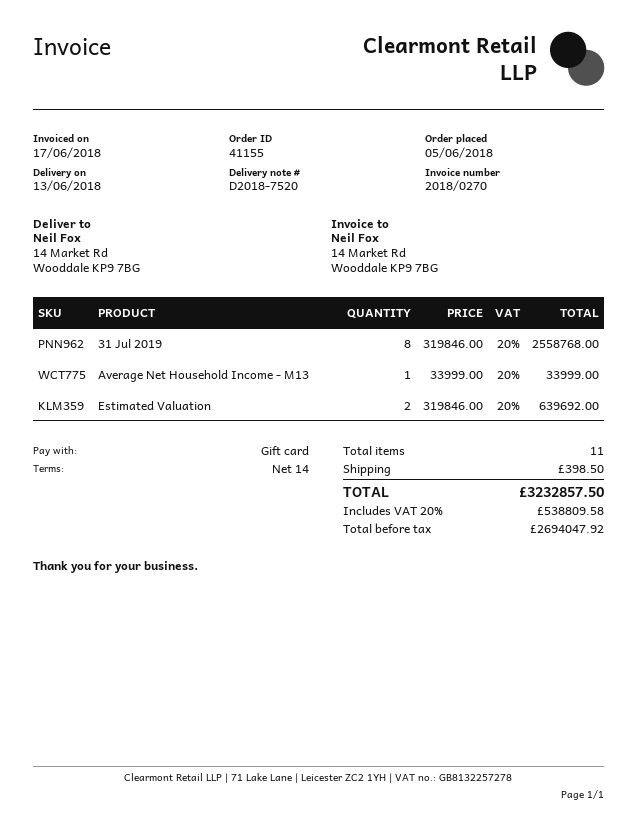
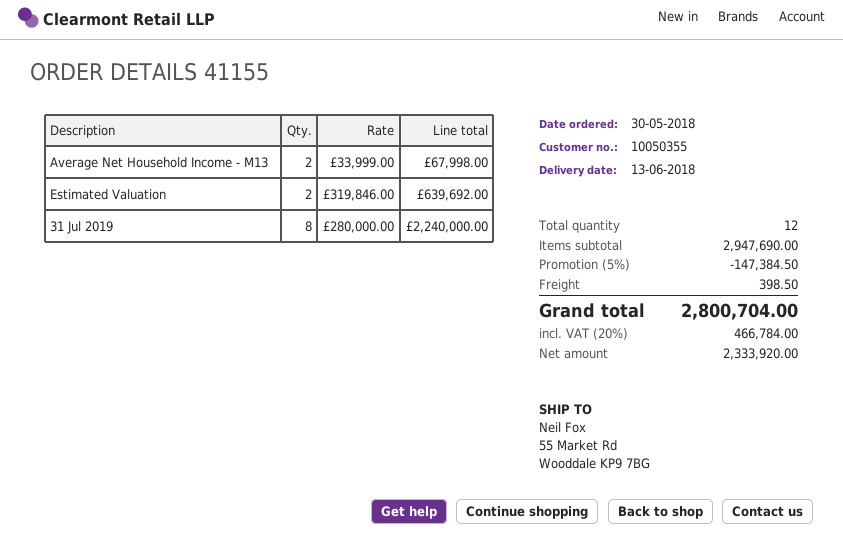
order date: 2018-06-05 -> 2018-05-30
ship to: 14 Market Rd, Wooddale KP9 7BG -> 55 Market Rd, Wooddale KP9 7BG
31 Jul 2019: 8 x 319846.00 = 2558768.00 -> 8 x 280000.00 = 2240000.00
Average Net Household Income - M13: 1 x 33999.00 = 33999.00 -> 2 x 33999.00 = 67998.00
total quantity: 11 -> 12
discount: none -> 5% = 147384.50
net: 2694047.92 -> 2333920.00
tax: 20% = 538809.58 -> 20% = 466784.00
total: 3232857.50 -> 2800704.00

